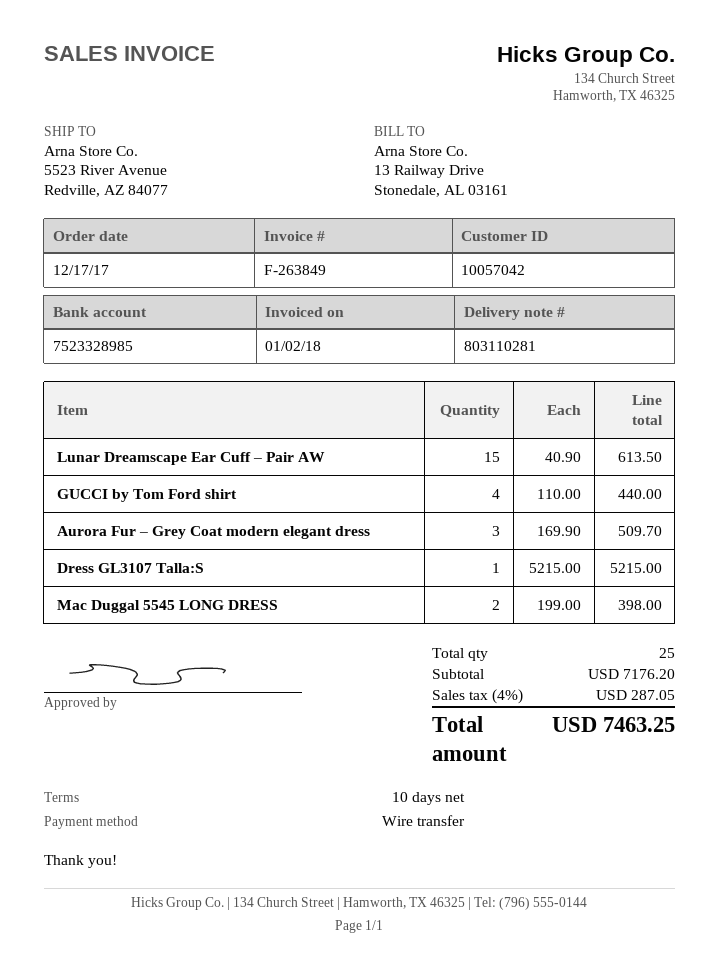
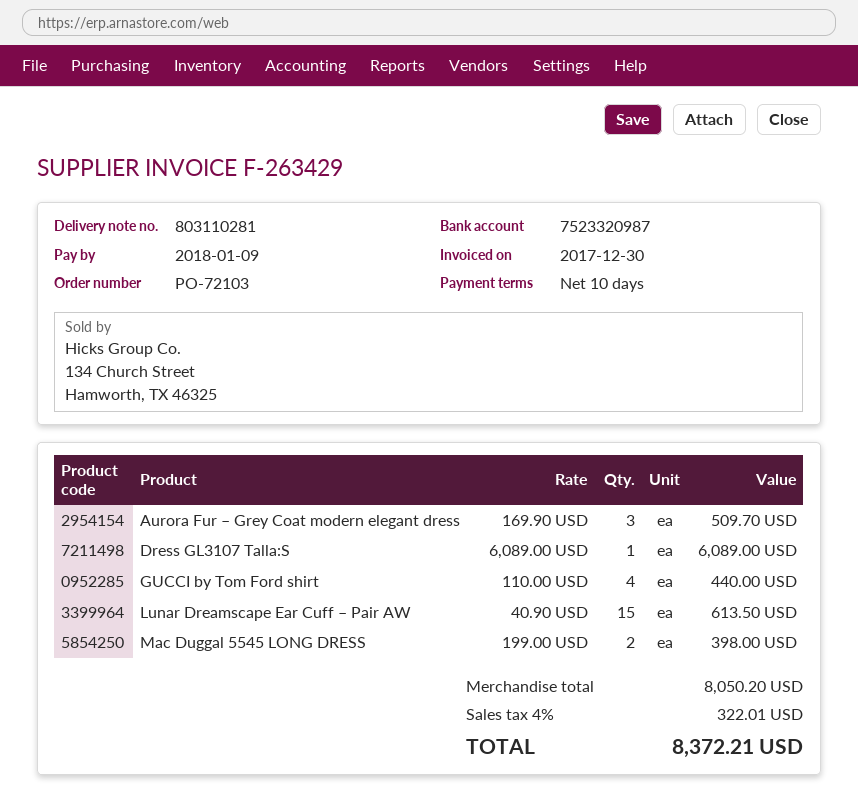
invoice number: F-263849 -> F-263429
invoice date: 2018-01-02 -> 2017-12-30
bank account: 7523328985 -> 7523320987
Dress GL3107 Talla:S: 1 x 5215.00 = 5215.00 -> 1 x 6089.00 = 6089.00
subtotal: 7176.20 -> 8050.20
tax: 4% = 287.05 -> 4% = 322.01
total: 7463.25 -> 8372.21

